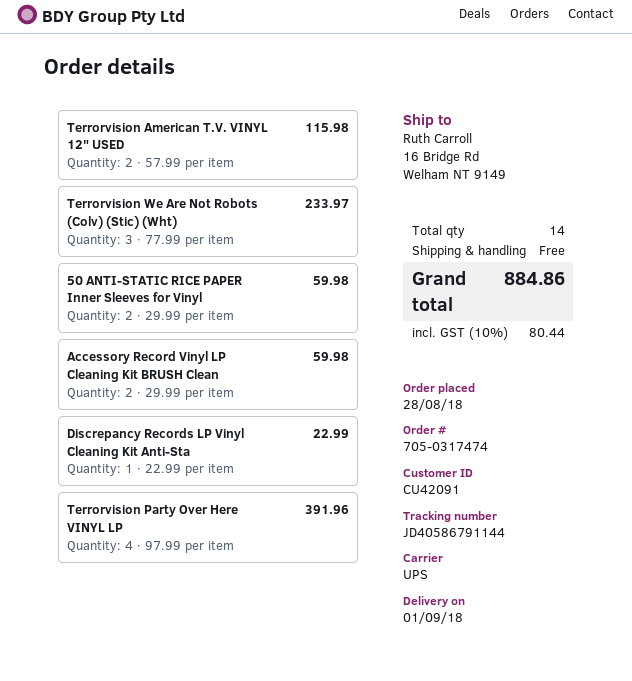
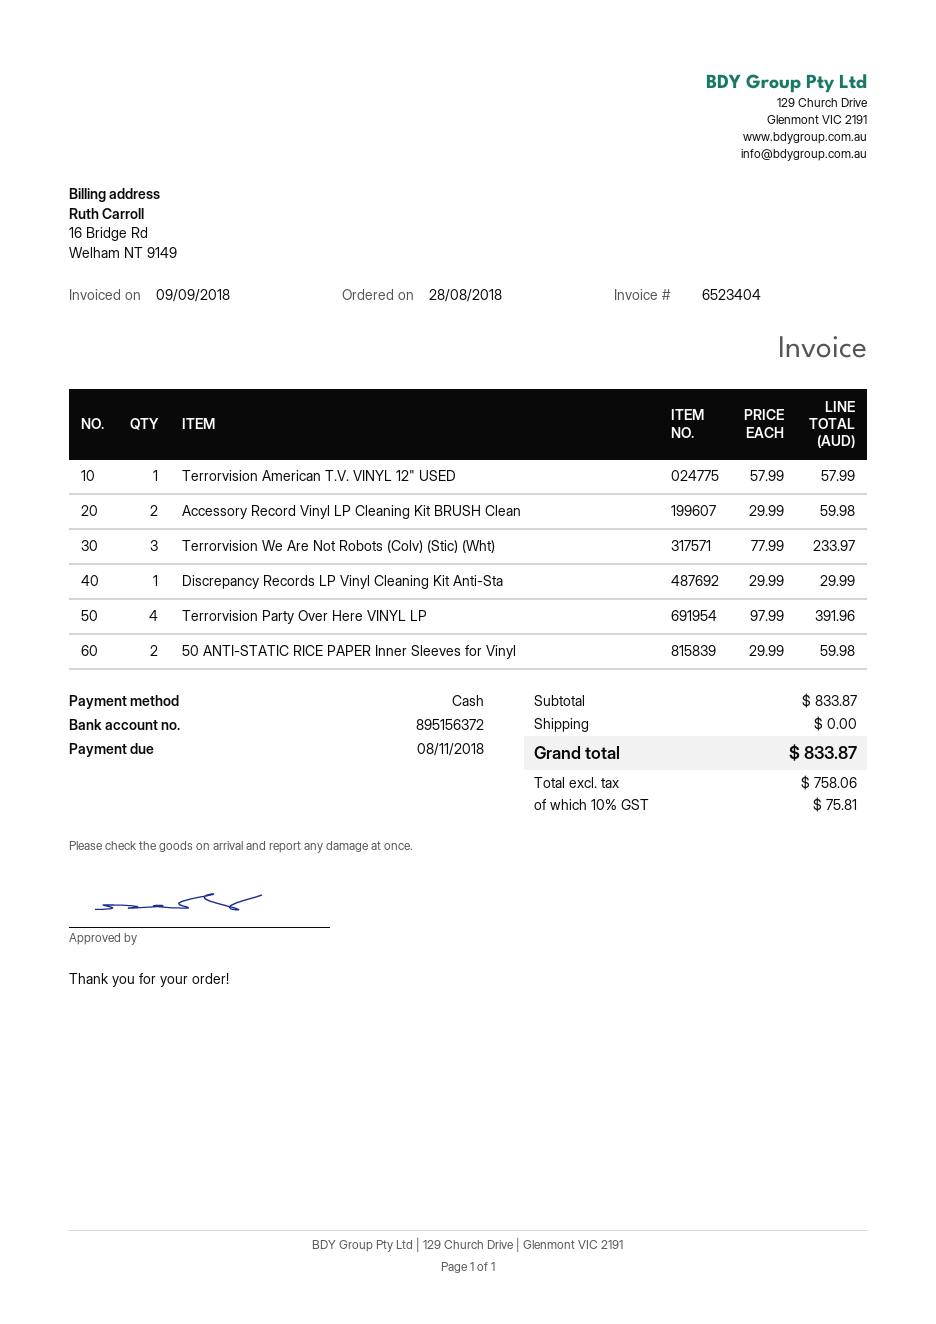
Terrorvision American T.V. VINYL 12" USED: 2 x 57.99 = 115.98 -> 1 x 57.99 = 57.99
Discrepancy Records LP Vinyl Cleaning Kit Anti-Sta: 1 x 22.99 = 22.99 -> 1 x 29.99 = 29.99
tax: 10% = 80.44 -> 10% = 75.81
total: 884.86 -> 833.87

